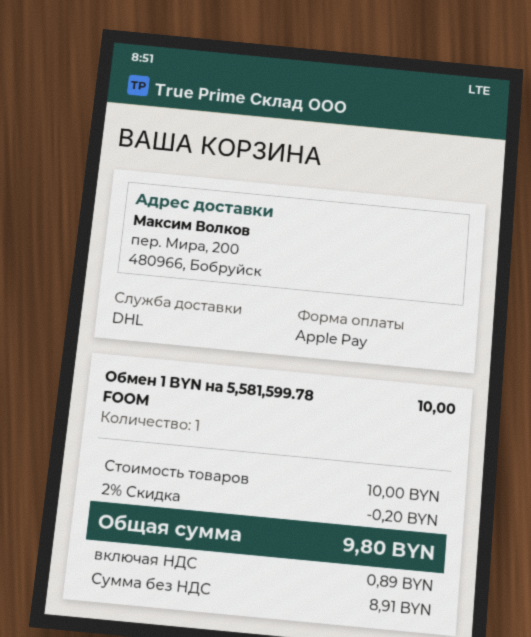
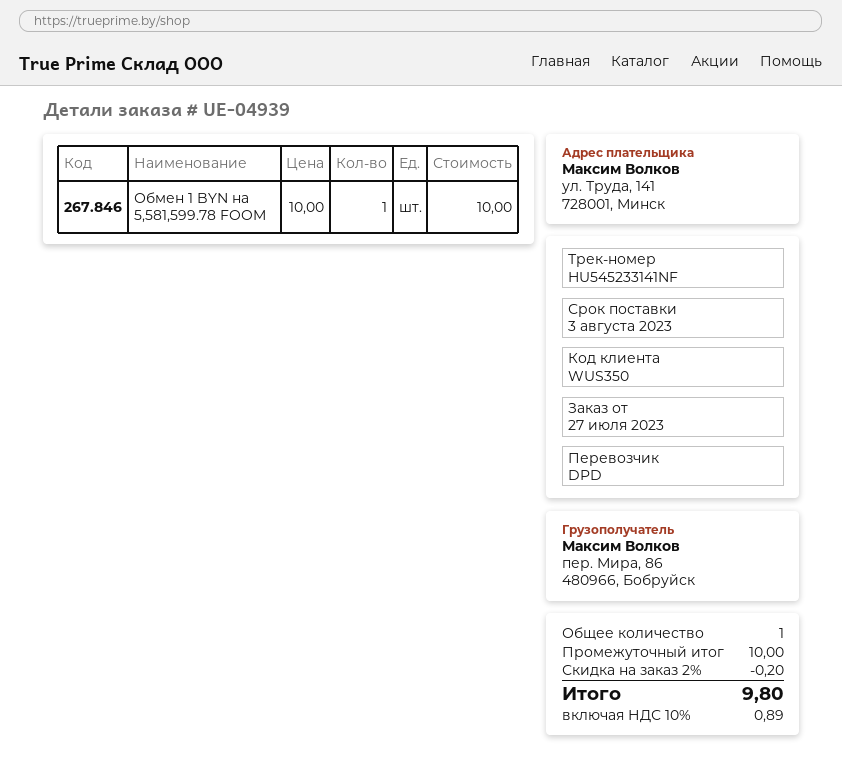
shipping method: DHL -> DPD
ship to: пер. Мира, 200, 480966, Бобруйск -> пер. Мира, 86, 480966, Бобруйск

